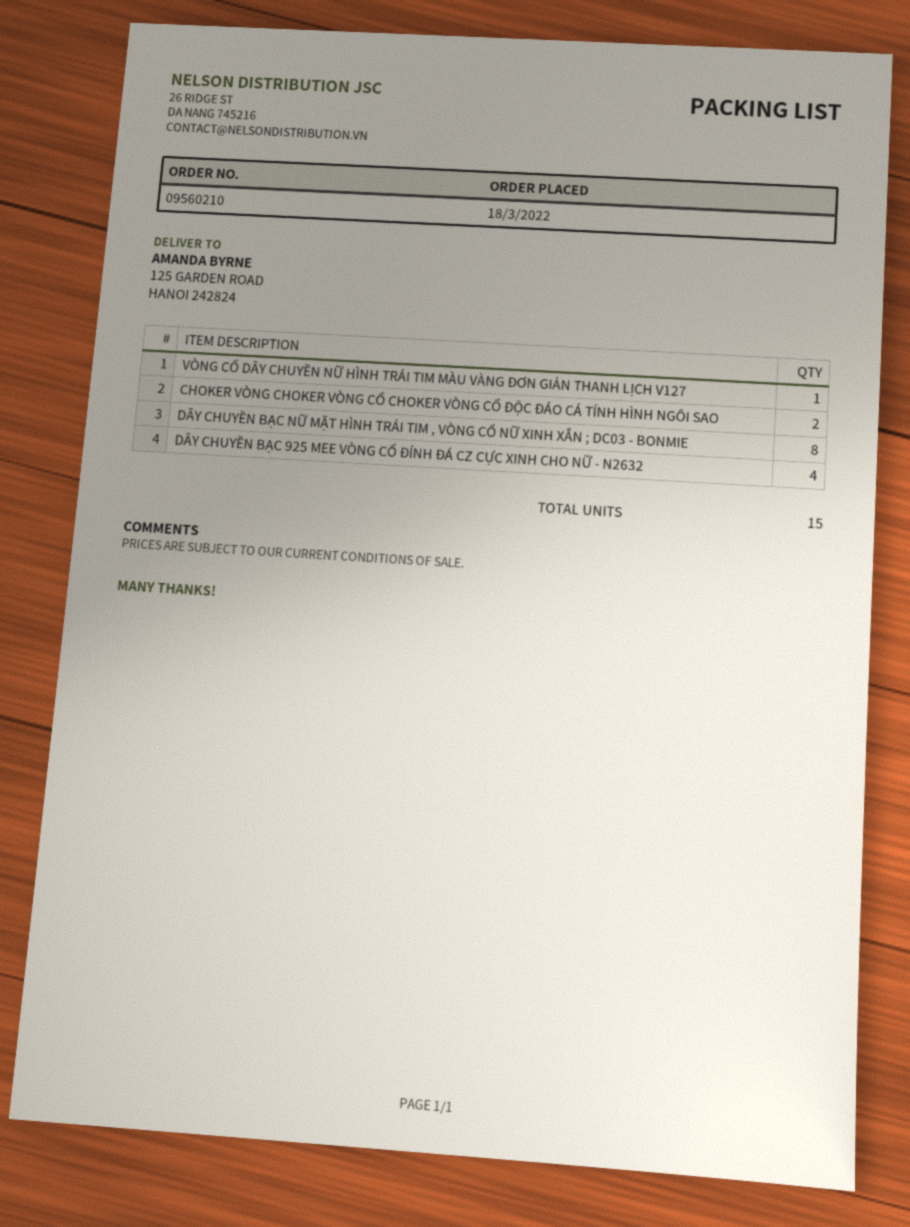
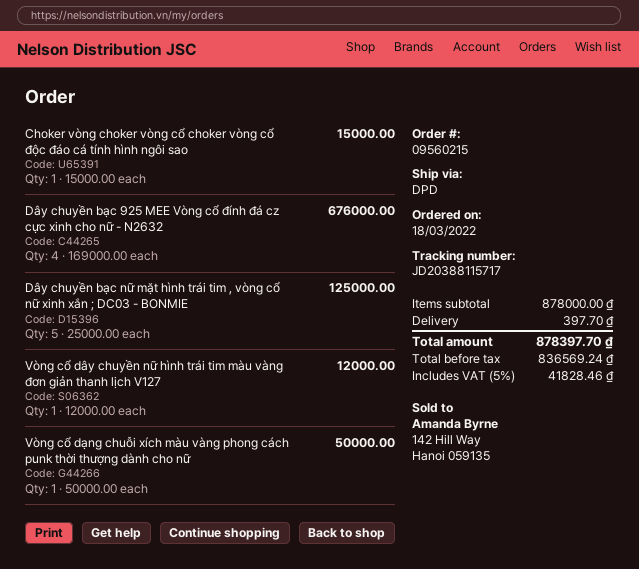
order number: 09560210 -> 09560215
CHOKER VÒNG CHOKER VÒNG CỔ CHOKER VÒNG CỔ ĐỘC ĐÁO CÁ TÍNH HÌNH NGÔI SAO: 2 -> 1
DÂY CHUYỀN BẠC NỮ MẶT HÌNH TRÁI TIM , VÒNG CỔ NỮ XINH XẮN ; DC03 - BONMIE: 8 -> 5
Vòng cổ dạng chuỗi xích màu vàng phong cách punk thời thượng dành cho nữ: none -> 1

